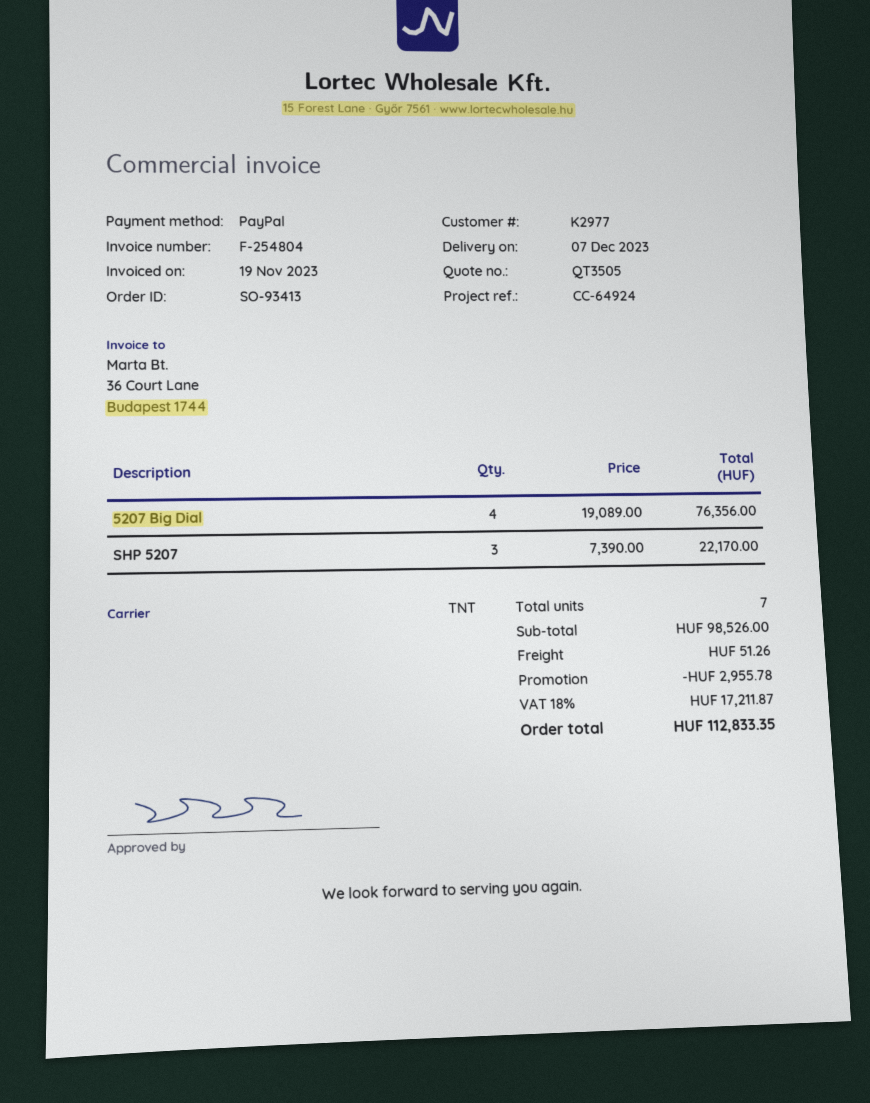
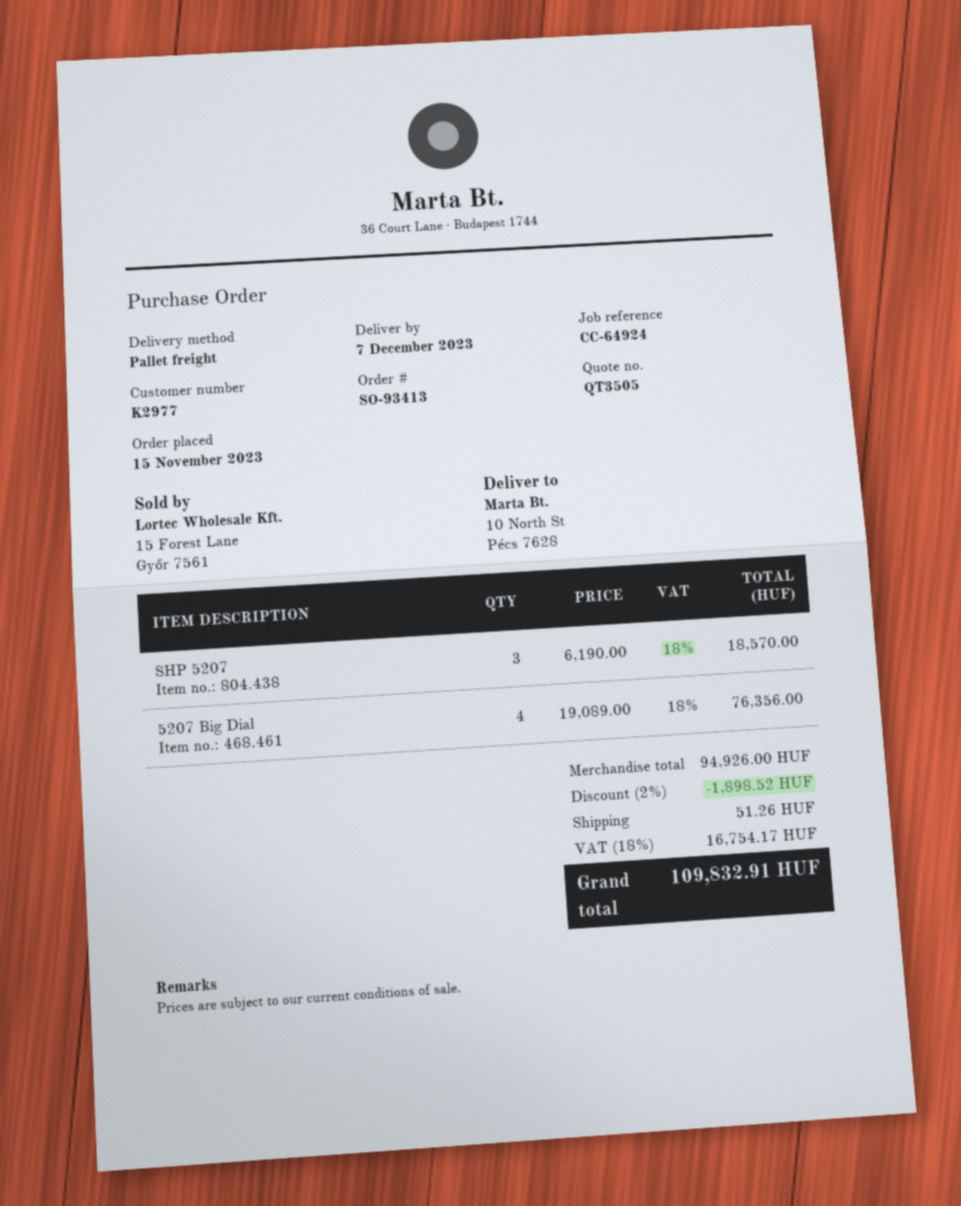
shipping method: TNT -> pallet freight
SHP 5207: 3 x 7390.00 = 22170.00 -> 3 x 6190.00 = 18570.00
subtotal: 98526.00 -> 94926.00
discount: 2955.78 -> 1898.52
tax: 18% = 17211.87 -> 18% = 16754.17
total: 112833.35 -> 109832.91

